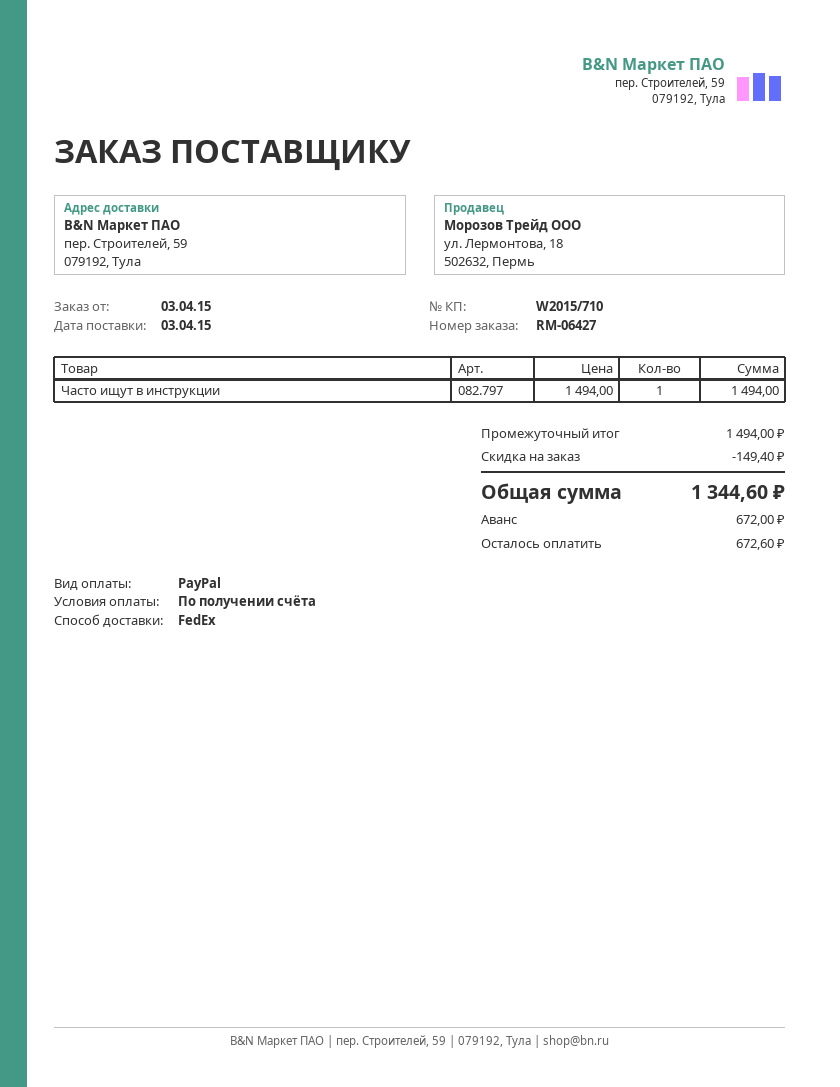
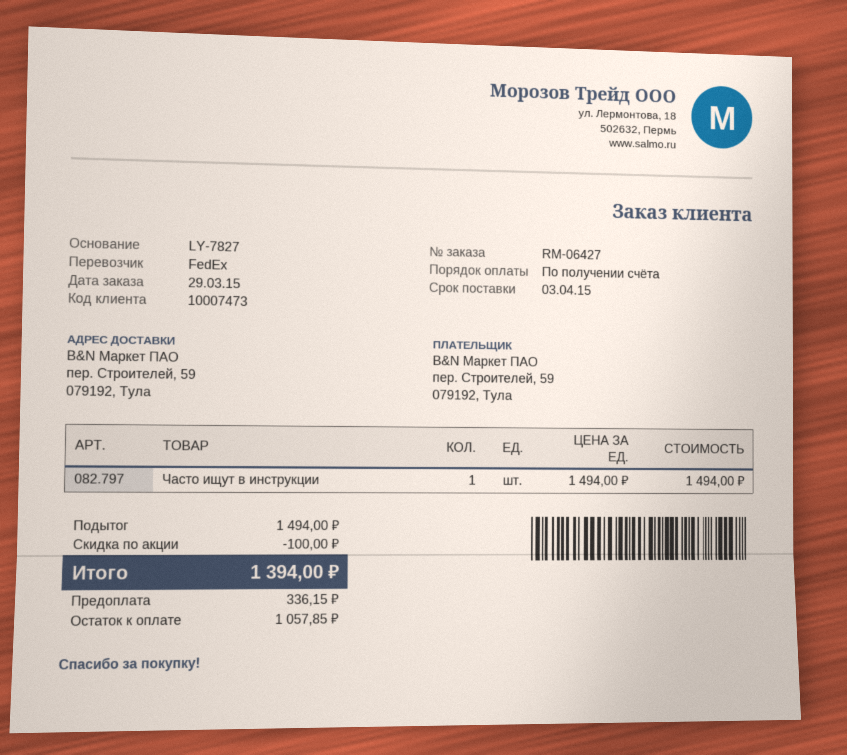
order date: 2015-04-03 -> 2015-03-29
discount: 149.40 -> 100.00
total: 1344.60 -> 1394.00
deposit: 672.00 -> 336.15
balance: 672.60 -> 1057.85

